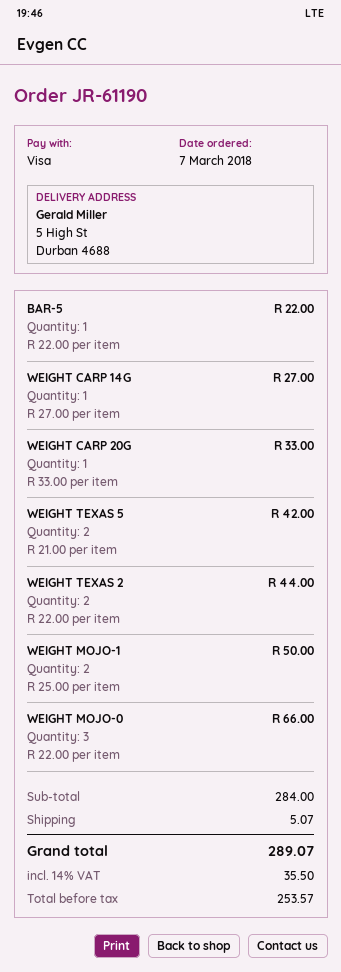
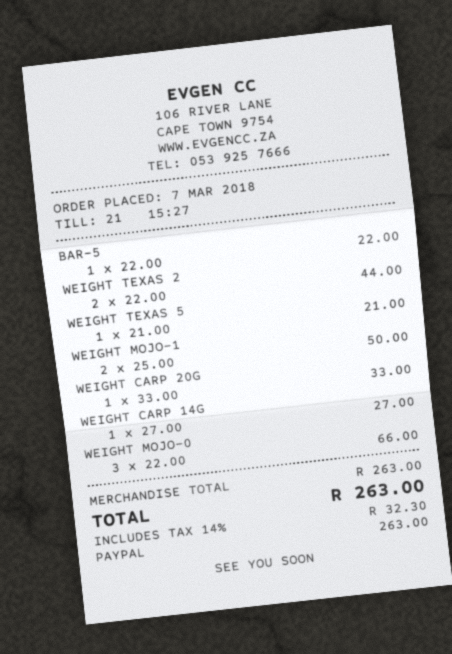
payment method: Visa -> PayPal
WEIGHT TEXAS 5: 2 x 21.00 = 42.00 -> 1 x 21.00 = 21.00
subtotal: 284.00 -> 263.00
shipping: 5.07 -> none
tax: 14% = 35.50 -> 14% = 32.30
total: 289.07 -> 263.00

